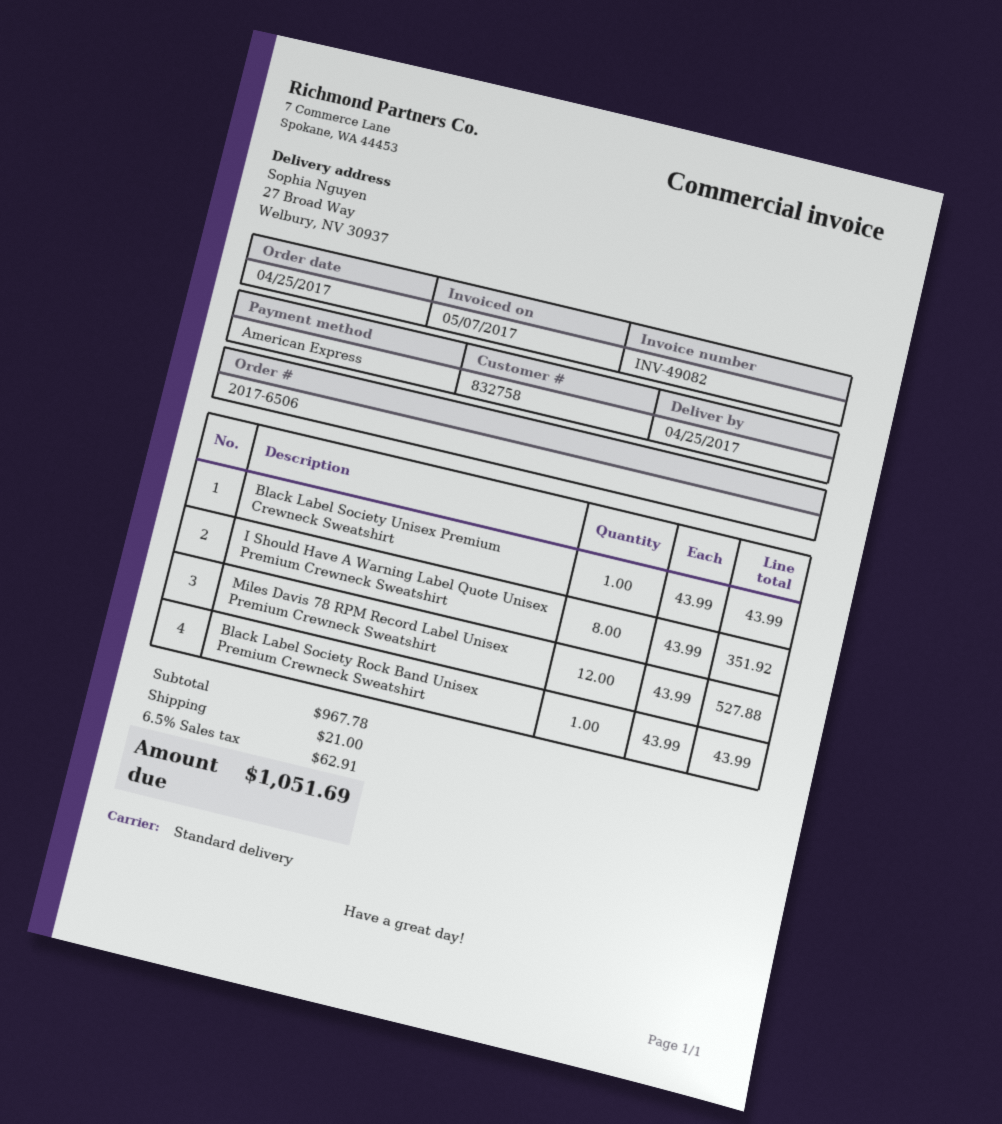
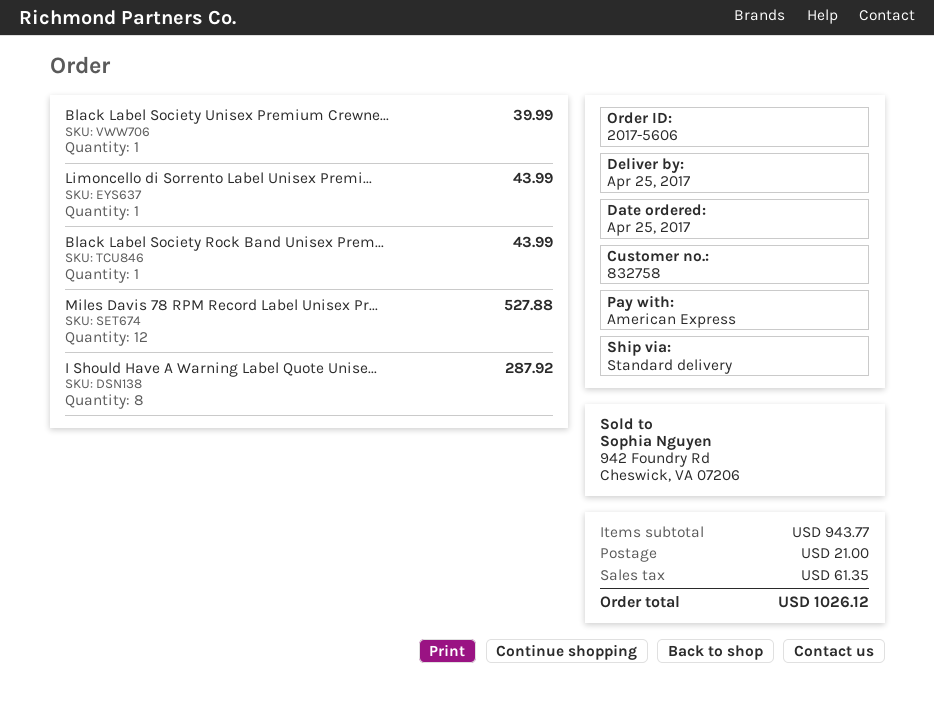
order number: 2017-6506 -> 2017-5606
Black Label Society Unisex Premium Crewneck Sweatshirt: 1 for 43.99 -> 1 for 39.99
I Should Have A Warning Label Quote Unisex Premium Crewneck Sweatshirt: 8 for 351.92 -> 8 for 287.92
Limoncello di Sorrento Label Unisex Premi...: none -> 1 for 43.99
subtotal: 967.78 -> 943.77
tax: 62.91 -> 61.35
total: 1051.69 -> 1026.12

